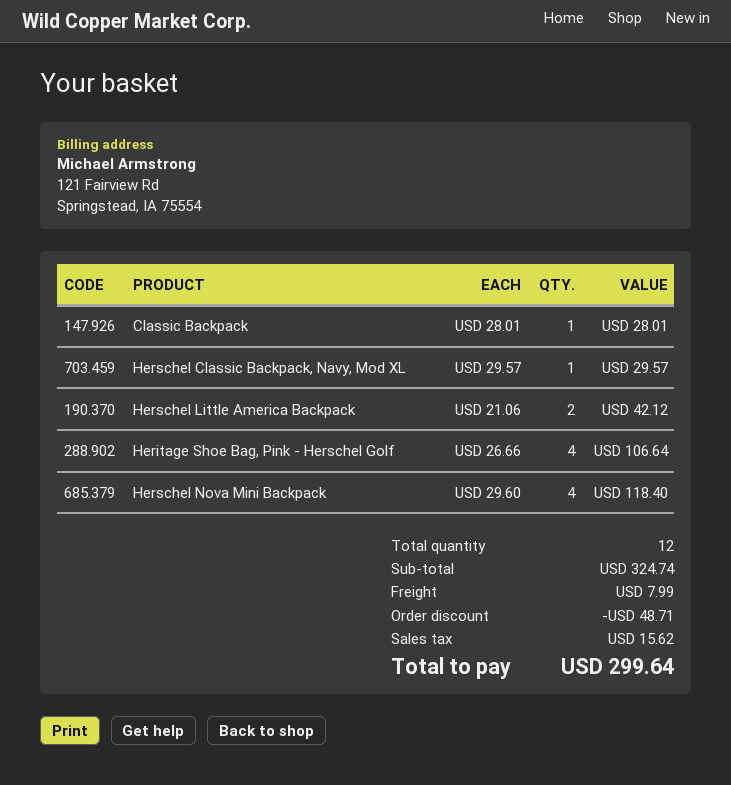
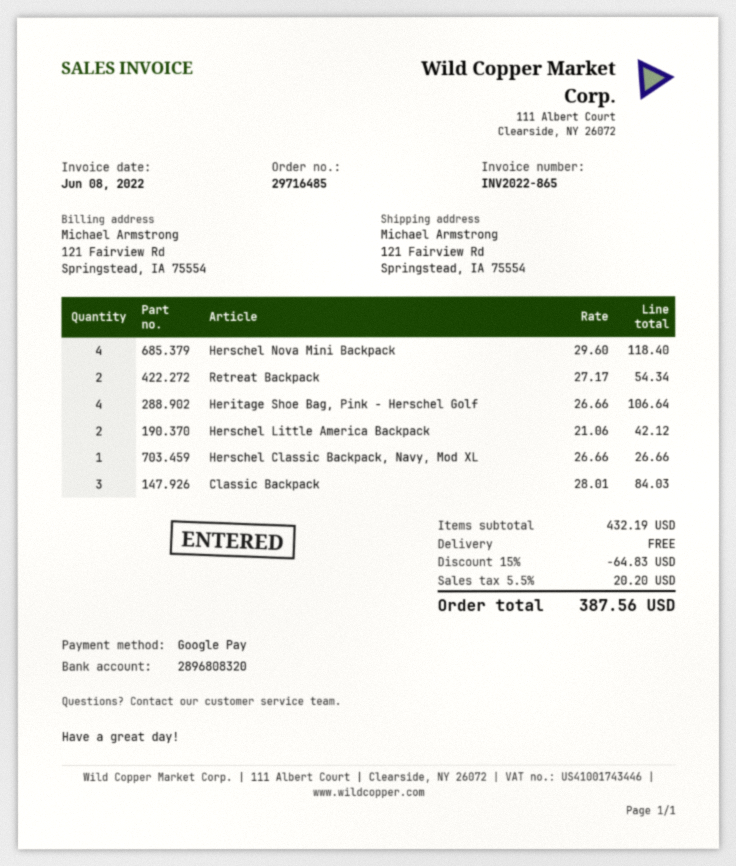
Classic Backpack: 1 x 28.01 = 28.01 -> 3 x 28.01 = 84.03
Herschel Classic Backpack, Navy, Mod XL: 1 x 29.57 = 29.57 -> 1 x 26.66 = 26.66
Retreat Backpack: none -> 2 x 27.17 = 54.34
subtotal: 324.74 -> 432.19
discount: 48.71 -> 64.83
shipping: 7.99 -> 0.00
tax: 15.62 -> 20.20
total: 299.64 -> 387.56

